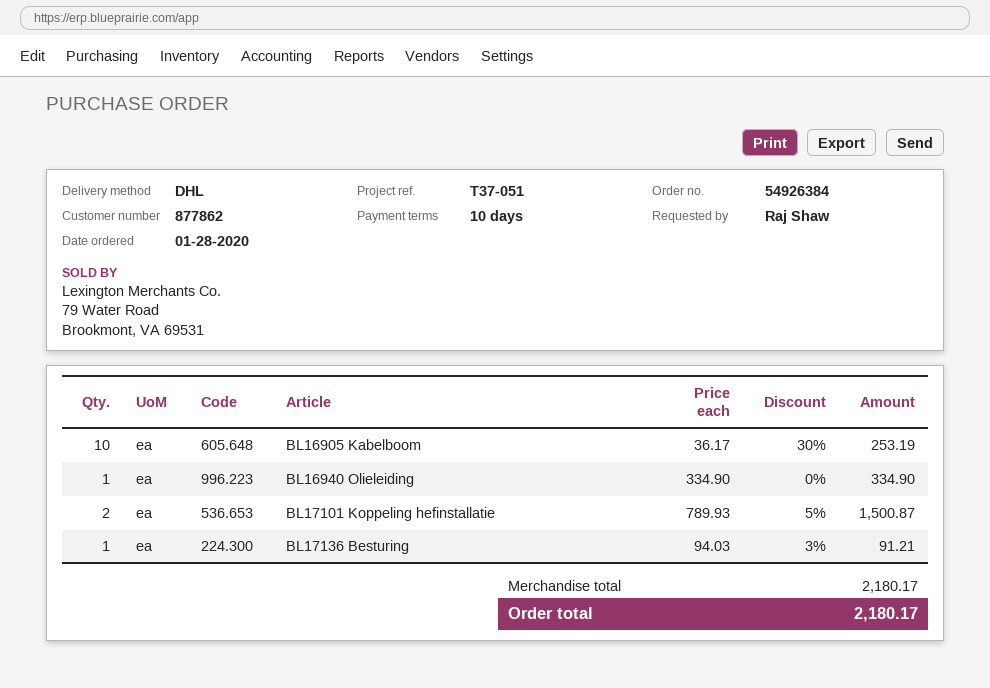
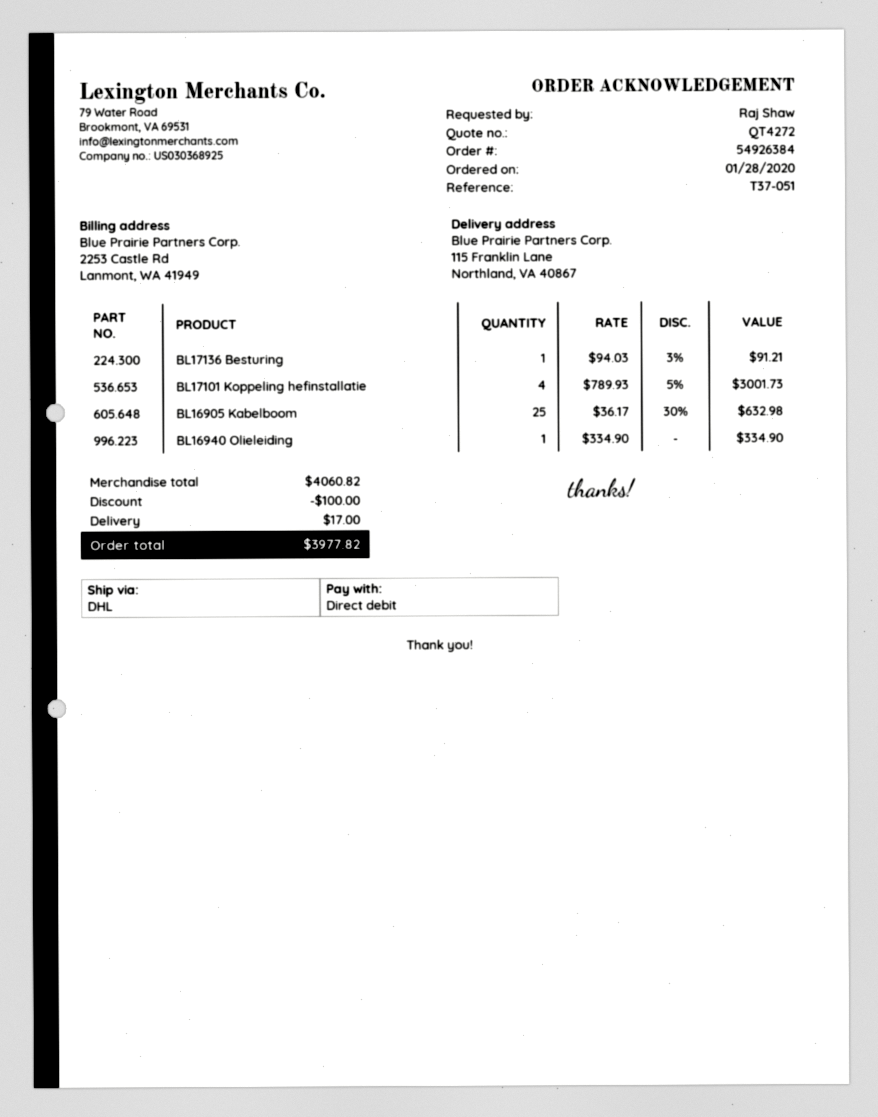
BL16905 Kabelboom: 10 x 36.17 - 30% = 253.19 -> 25 x 36.17 - 30% = 632.98
BL17101 Koppeling hefinstallatie: 2 x 789.93 - 5% = 1500.87 -> 4 x 789.93 - 5% = 3001.73
subtotal: 2180.17 -> 4060.82
discount: none -> 100.00
shipping: none -> 17.00
total: 2180.17 -> 3977.82

